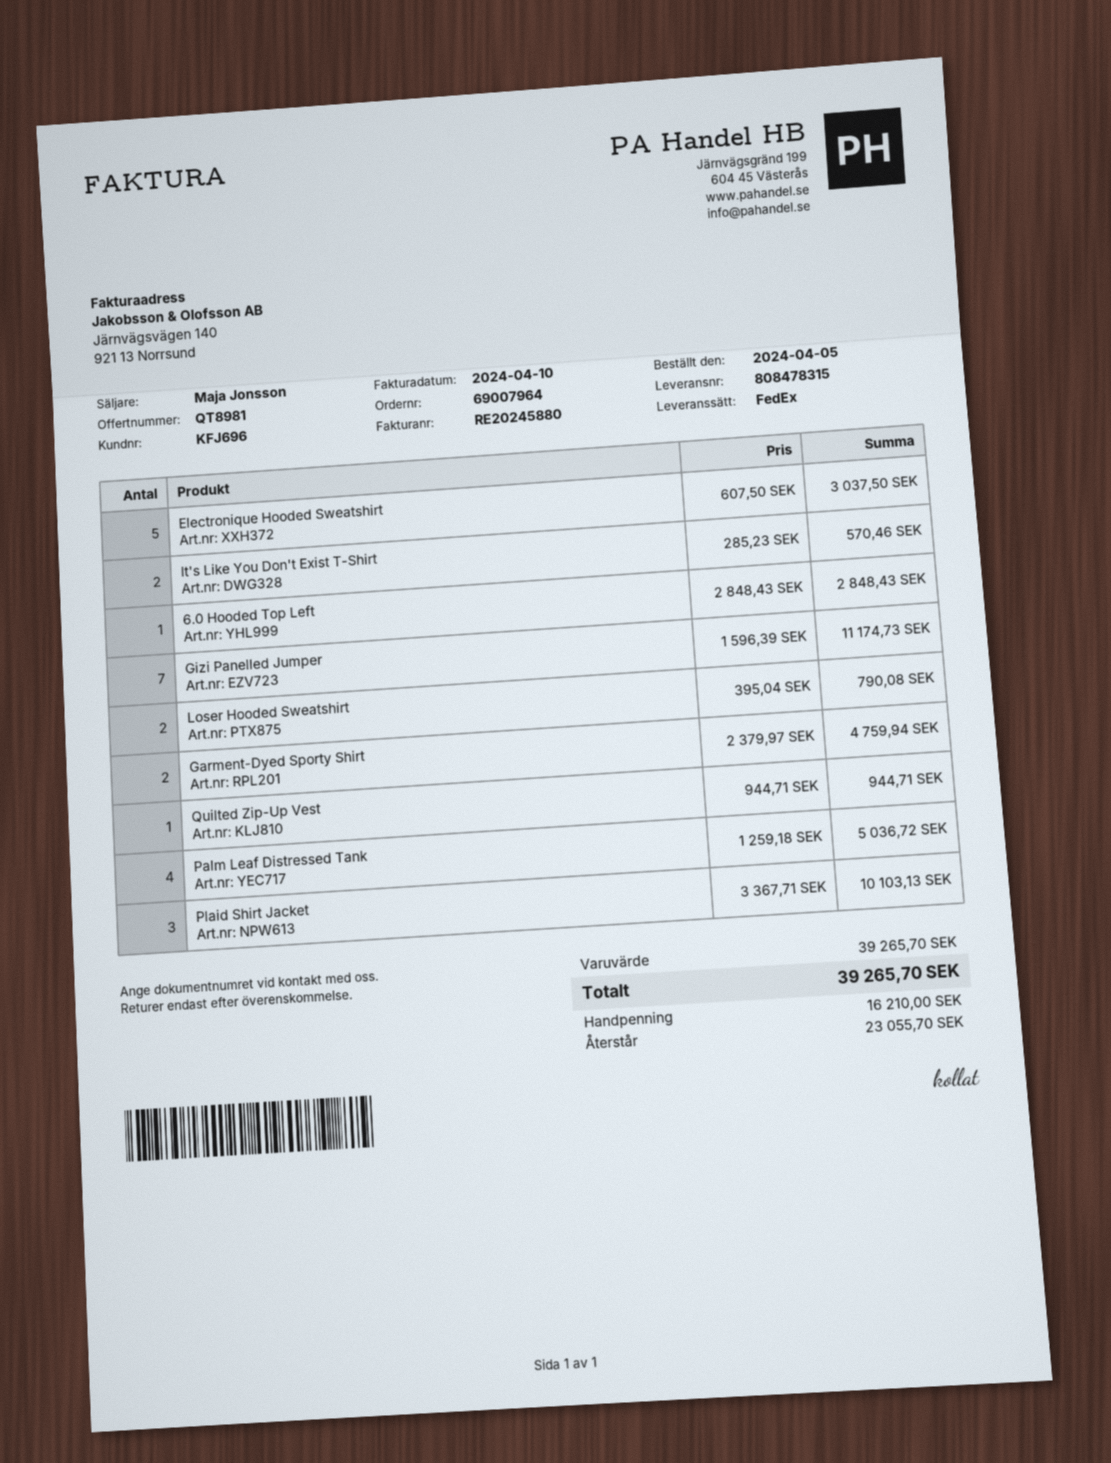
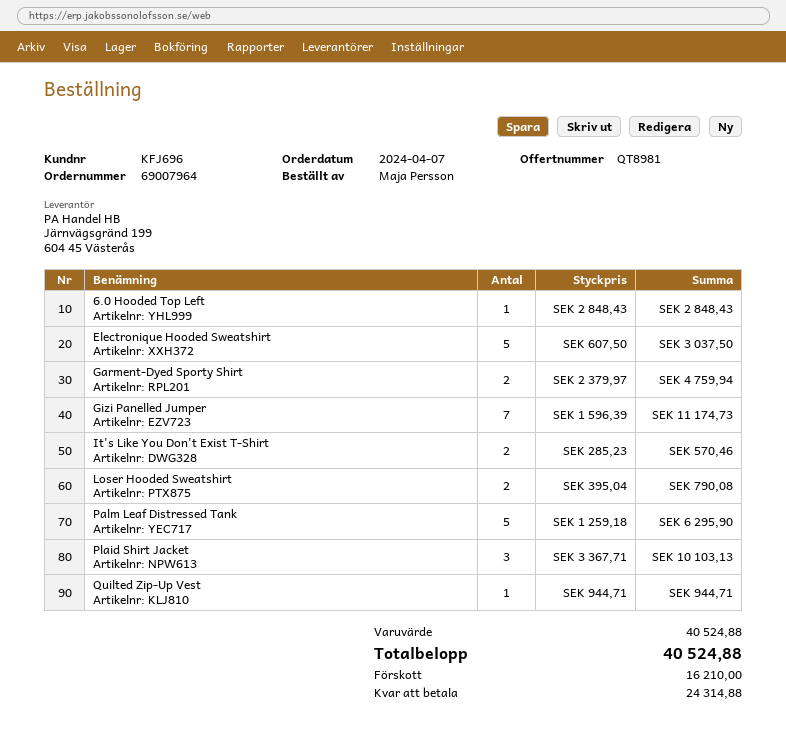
order date: 2024-04-05 -> 2024-04-07
Palm Leaf Distressed Tank: 4 x 1259.18 = 5036.72 -> 5 x 1259.18 = 6295.90
subtotal: 39265.70 -> 40524.88
total: 39265.70 -> 40524.88
balance: 23055.70 -> 24314.88

